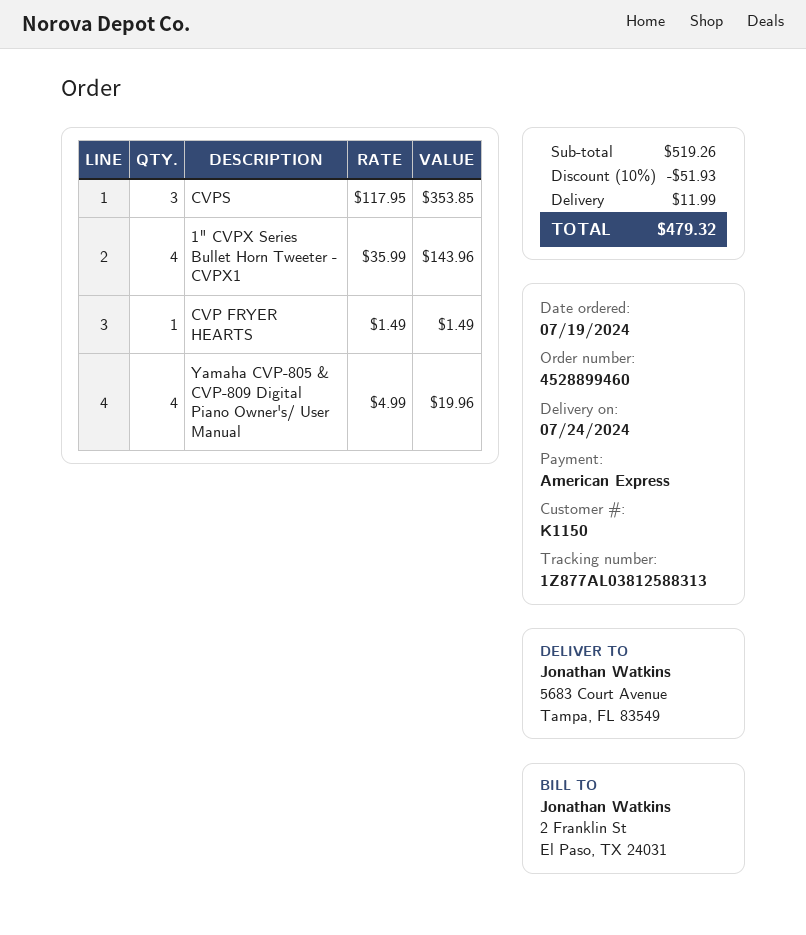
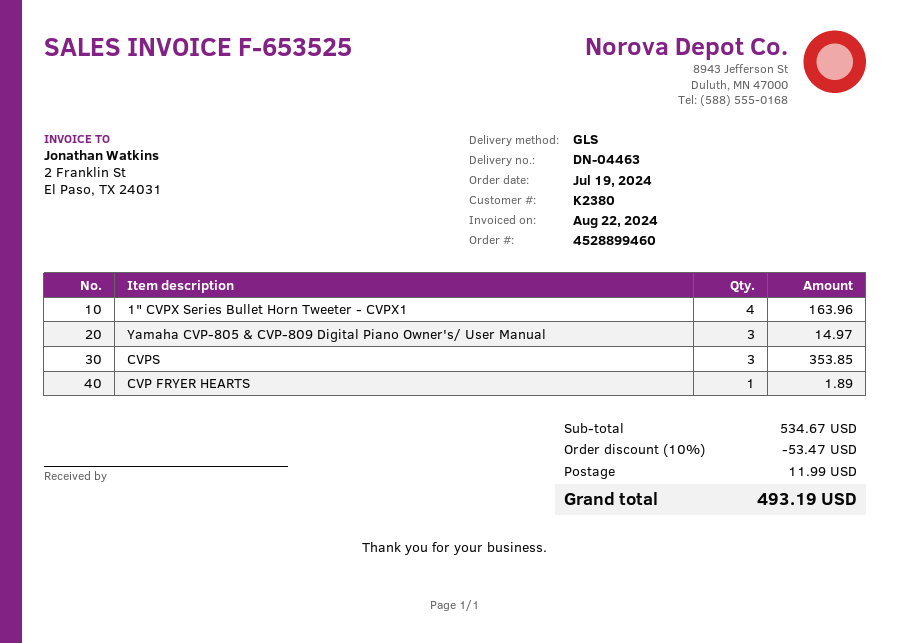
customer number: K1150 -> K2380
1" CVPX Series Bullet Horn Tweeter - CVPX1: 4 for 143.96 -> 4 for 163.96
CVP FRYER HEARTS: 1 for 1.49 -> 1 for 1.89
Yamaha CVP-805 & CVP-809 Digital Piano Owner's/ User Manual: 4 for 19.96 -> 3 for 14.97
subtotal: 519.26 -> 534.67
discount: 10% = 51.93 -> 10% = 53.47
total: 479.32 -> 493.19

